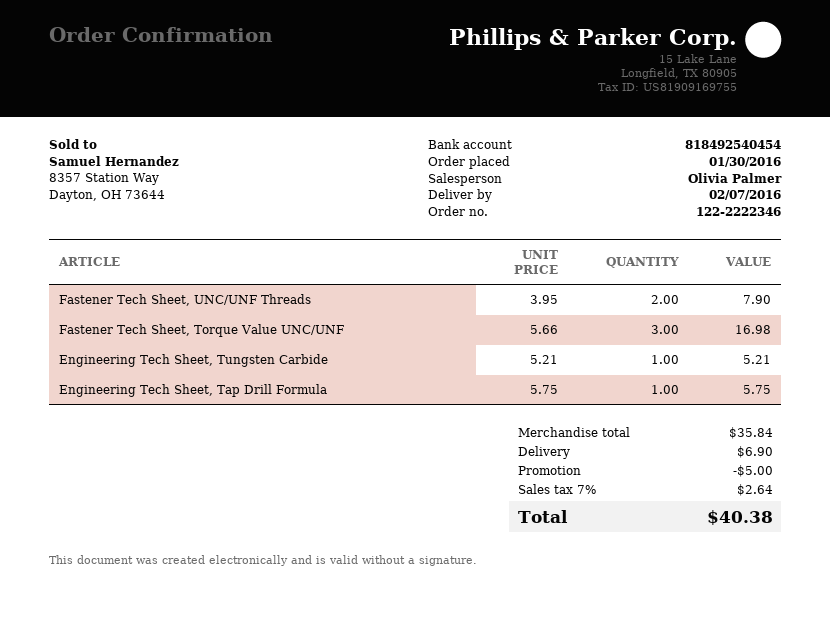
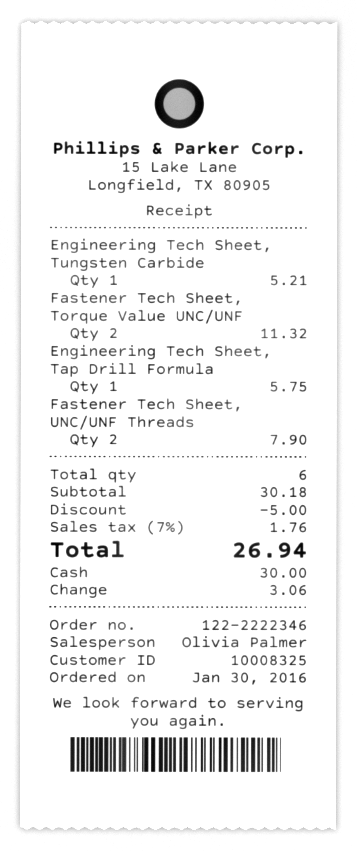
Fastener Tech Sheet, Torque Value UNC/UNF: 3 for 16.98 -> 2 for 11.32
subtotal: 35.84 -> 30.18
shipping: 6.90 -> none
tax: 7% = 2.64 -> 7% = 1.76
total: 40.38 -> 26.94

